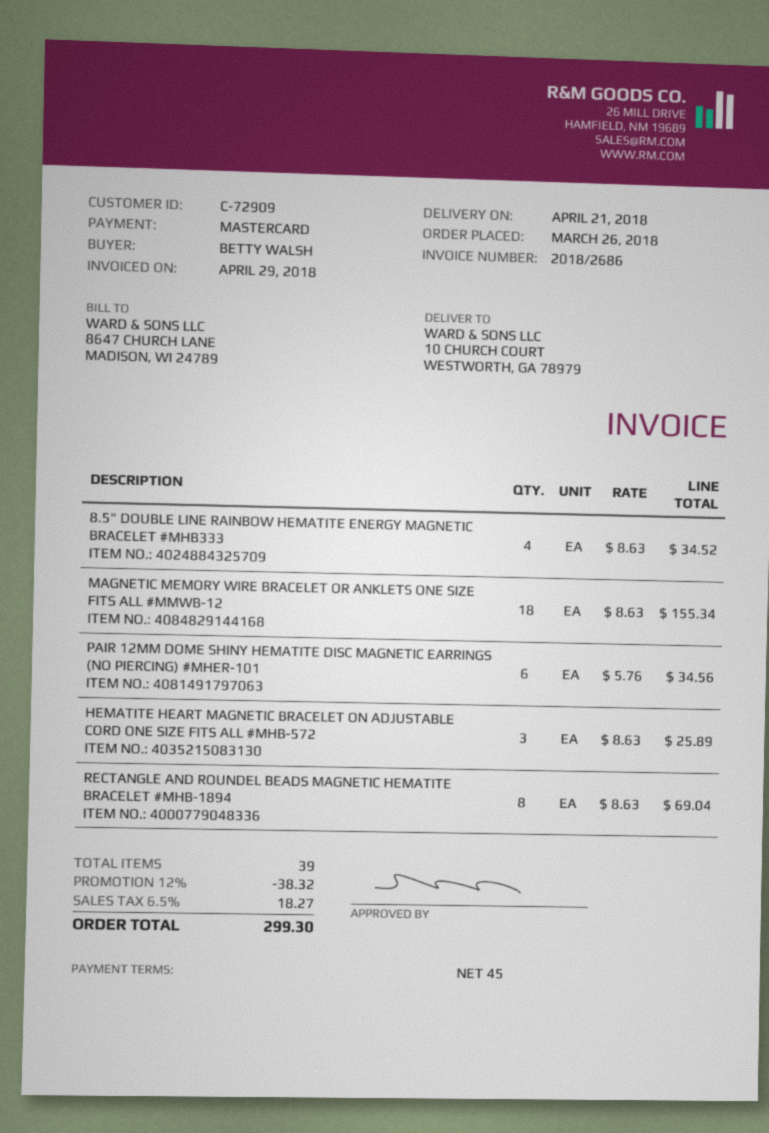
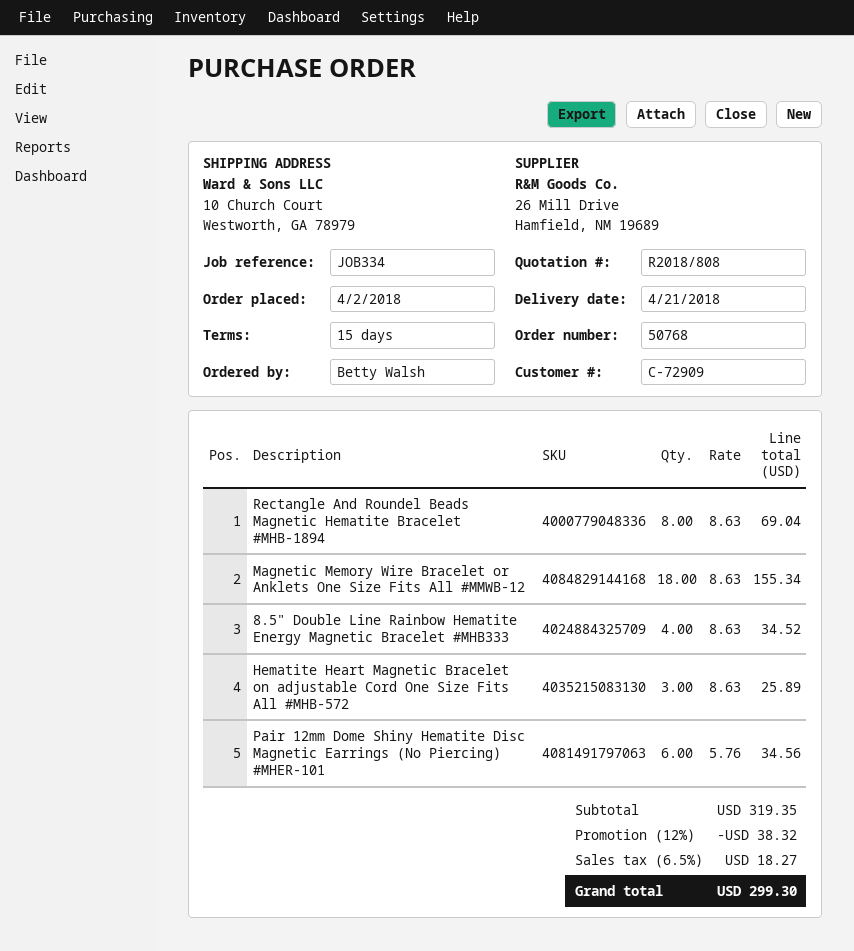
order date: 2018-03-26 -> 2018-04-02
payment terms: 45 days -> 15 days

